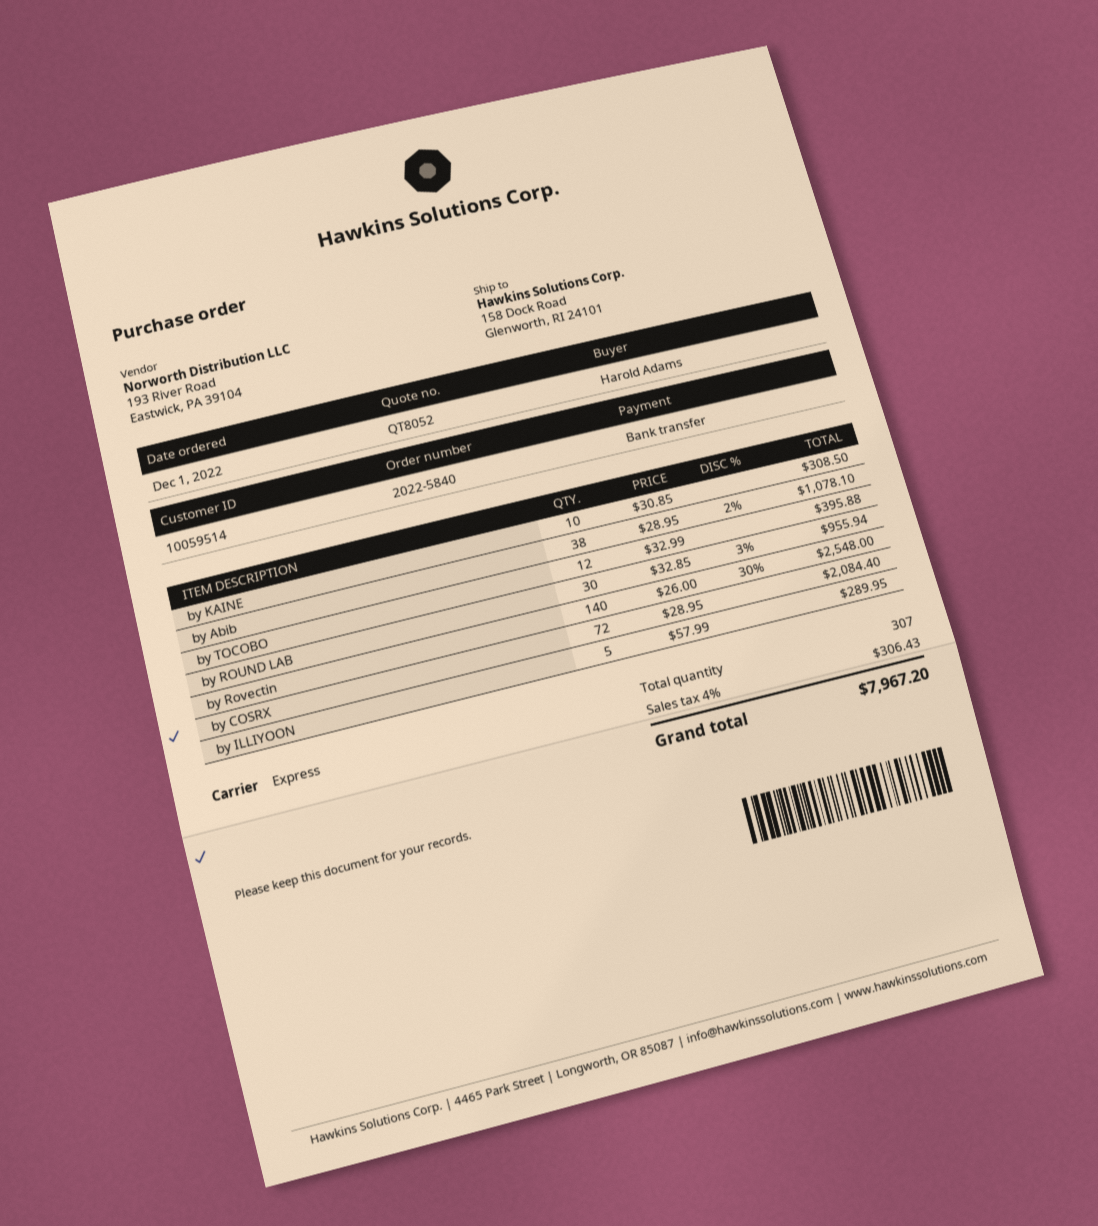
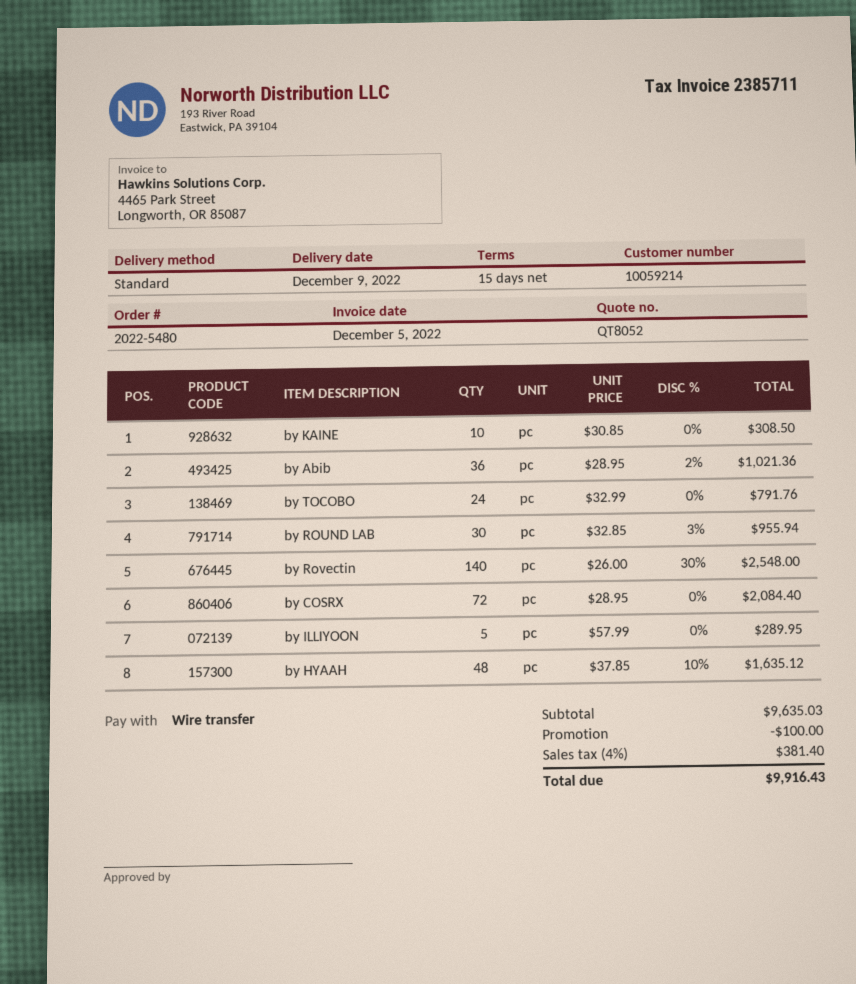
order number: 2022-5840 -> 2022-5480
customer number: 10059514 -> 10059214
shipping method: express -> standard
by Abib: 38 x 28.95 - 2% = 1078.10 -> 36 x 28.95 - 2% = 1021.36
by TOCOBO: 12 x 32.99 = 395.88 -> 24 x 32.99 = 791.76
by HYAAH: none -> 48 x 37.85 - 10% = 1635.12
discount: none -> 100.00
tax: 4% = 306.43 -> 4% = 381.40
total: 7967.20 -> 9916.43

